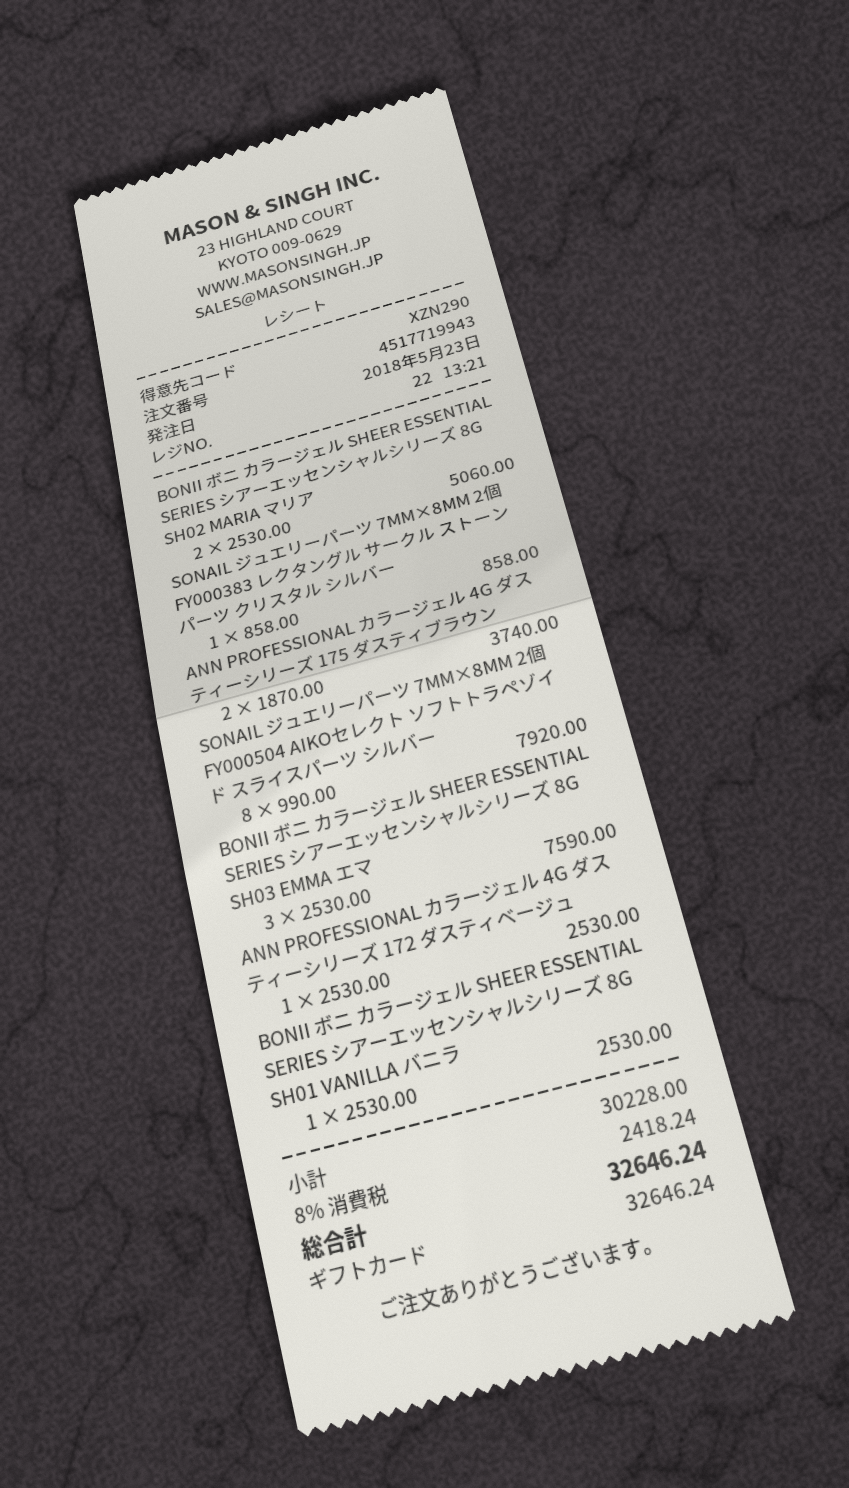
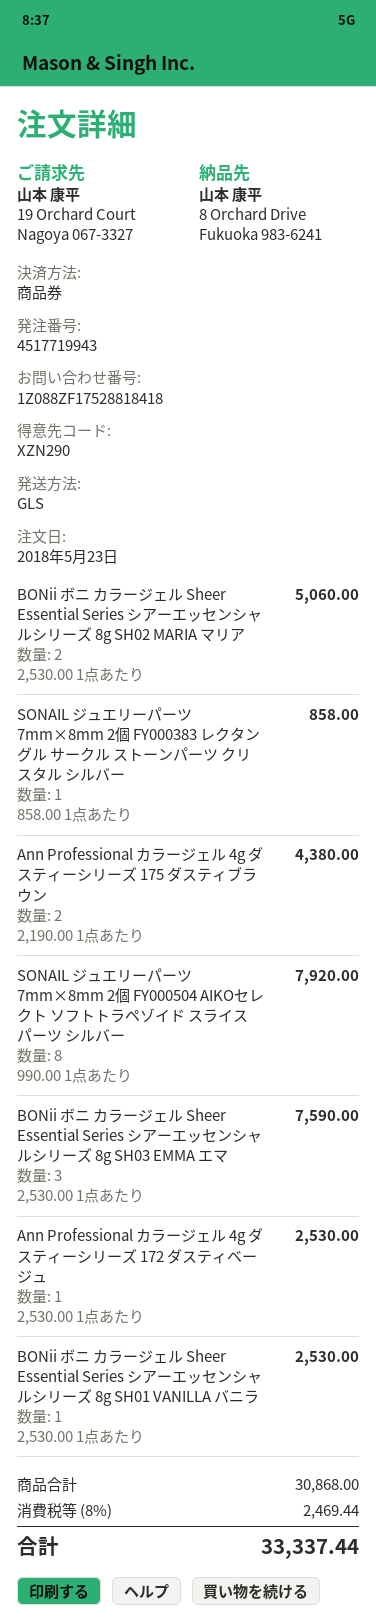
ANN PROFESSIONAL カラージェル 4G ダスティーシリーズ 175 ダスティブラウン: 2 x 1870.00 = 3740.00 -> 2 x 2190.00 = 4380.00
subtotal: 30228.00 -> 30868.00
tax: 8% = 2418.24 -> 8% = 2469.44
total: 32646.24 -> 33337.44

